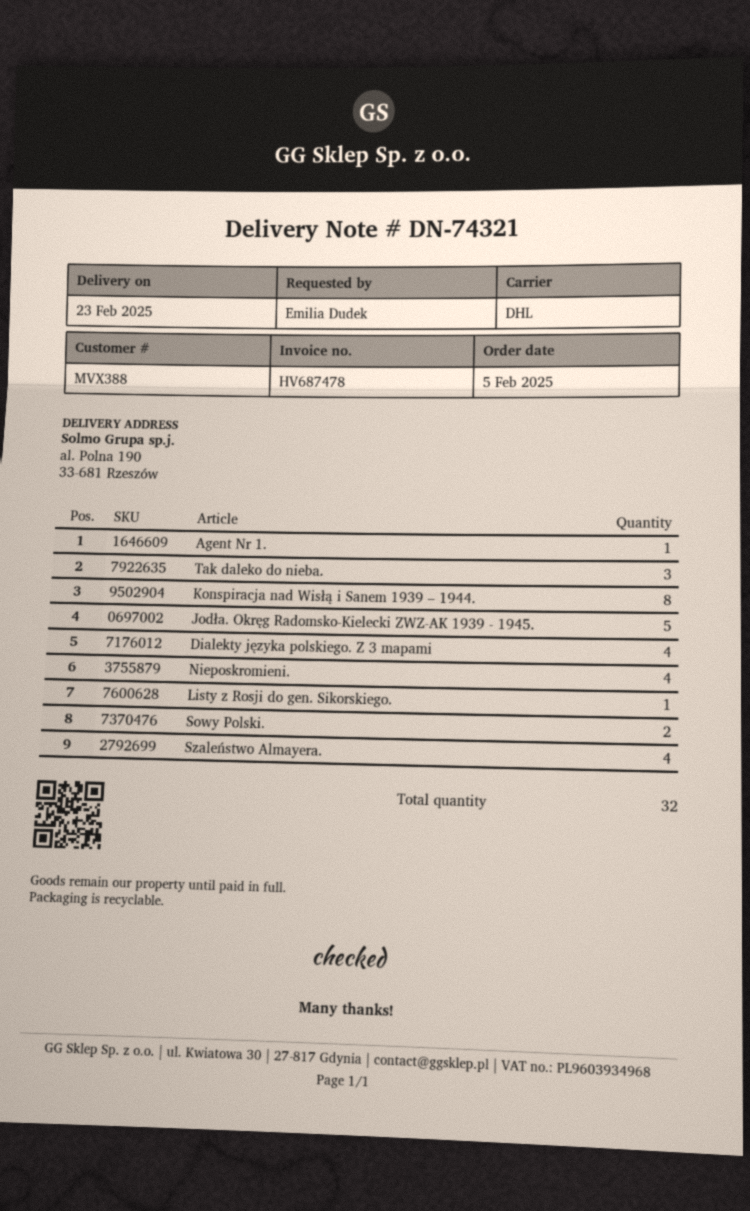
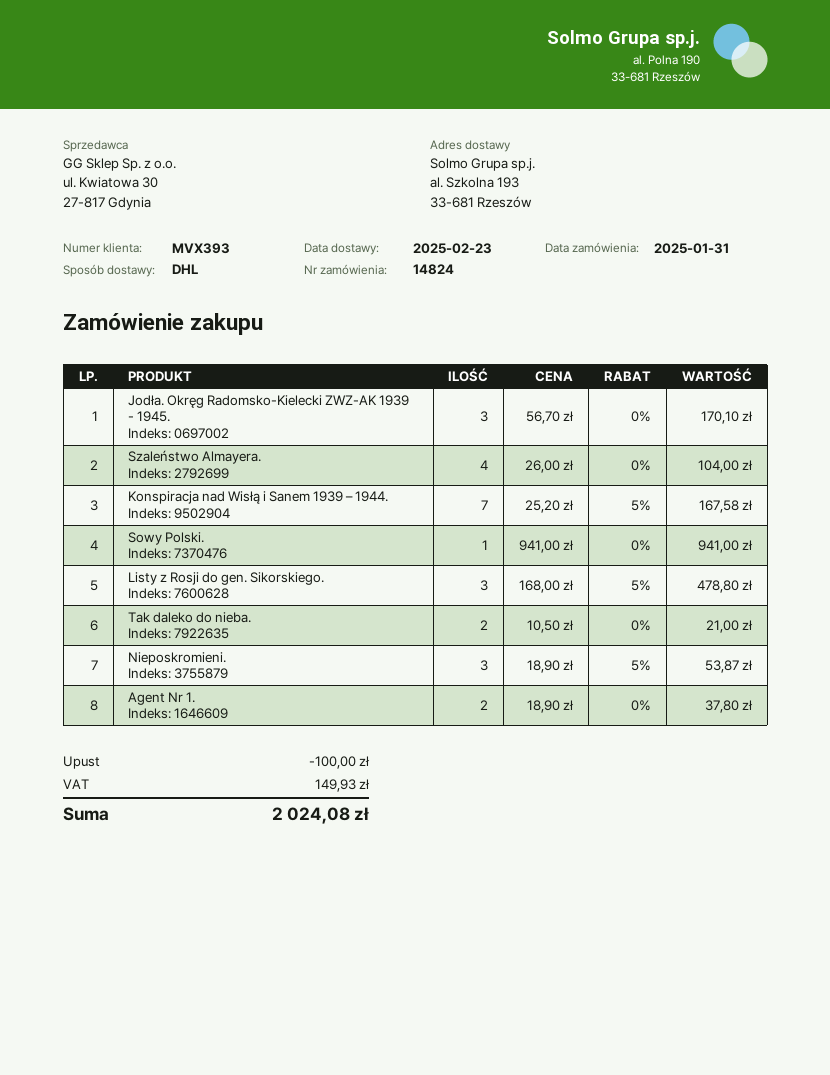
order date: 2025-02-05 -> 2025-01-31
customer number: MVX388 -> MVX393
ship to: al. Polna 190, 33-681 Rzeszów -> al. Szkolna 193, 33-681 Rzeszów
Agent Nr 1.: 1 -> 2
Tak daleko do nieba.: 3 -> 2
Konspiracja nad Wisłą i Sanem 1939 – 1944.: 8 -> 7
Jodła. Okręg Radomsko-Kielecki ZWZ-AK 1939 - 1945.: 5 -> 3
Dialekty języka polskiego. Z 3 mapami: 4 -> none
Nieposkromieni.: 4 -> 3
Listy z Rosji do gen. Sikorskiego.: 1 -> 3
Sowy Polski.: 2 -> 1

